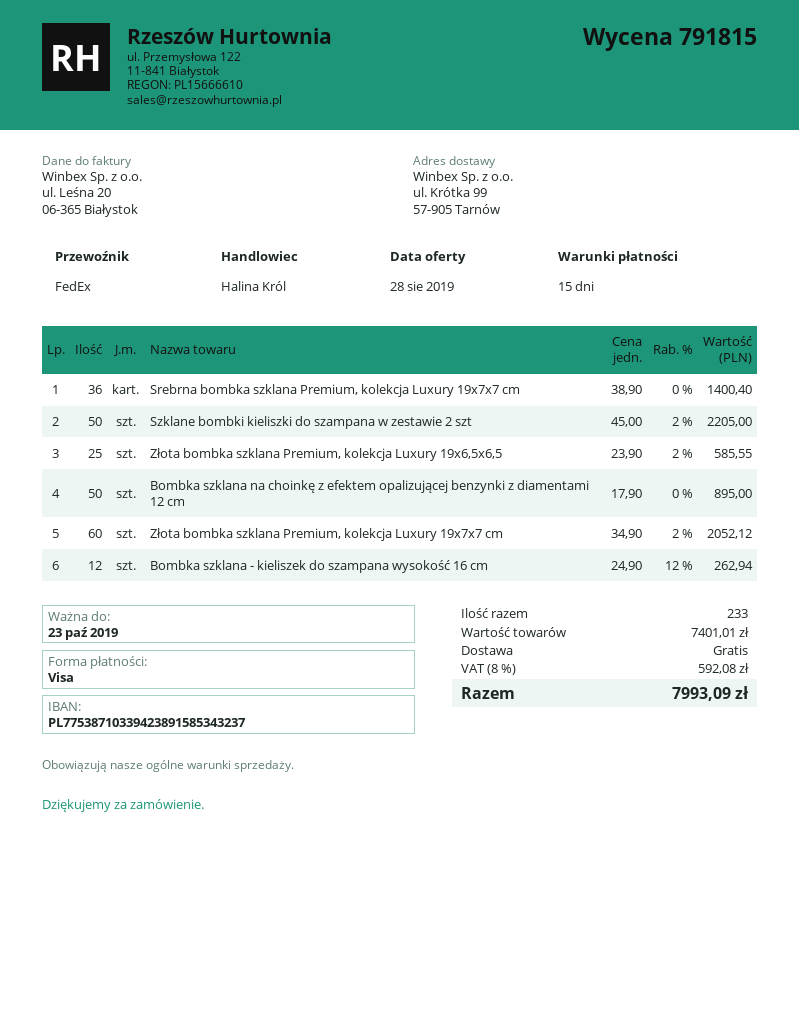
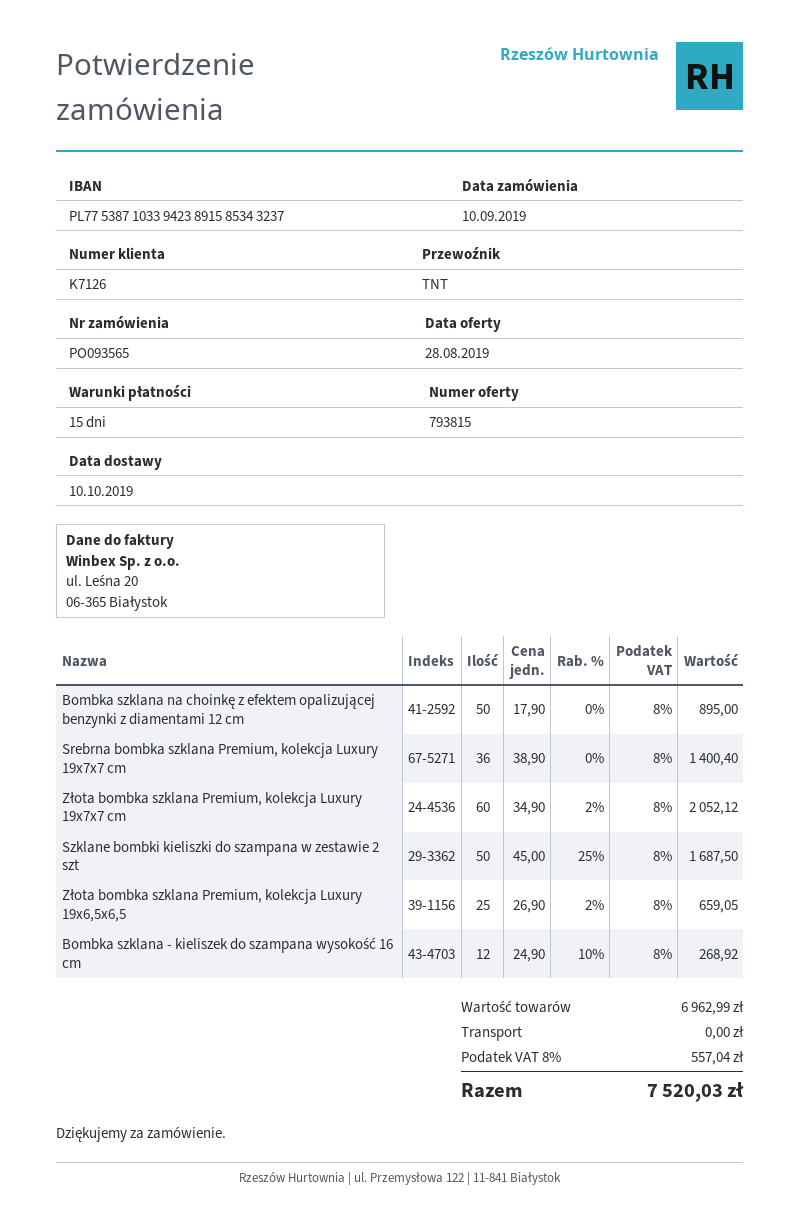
quote number: 791815 -> 793815
shipping method: FedEx -> TNT
Szklane bombki kieliszki do szampana w zestawie 2 szt: 50 x 45.00 - 2% = 2205.00 -> 50 x 45.00 - 25% = 1687.50
Złota bombka szklana Premium, kolekcja Luxury 19x6,5x6,5: 25 x 23.90 - 2% = 585.55 -> 25 x 26.90 - 2% = 659.05
Bombka szklana - kieliszek do szampana wysokość 16 cm: 12 x 24.90 - 12% = 262.94 -> 12 x 24.90 - 10% = 268.92
subtotal: 7401.01 -> 6962.99
tax: 8% = 592.08 -> 8% = 557.04
total: 7993.09 -> 7520.03

